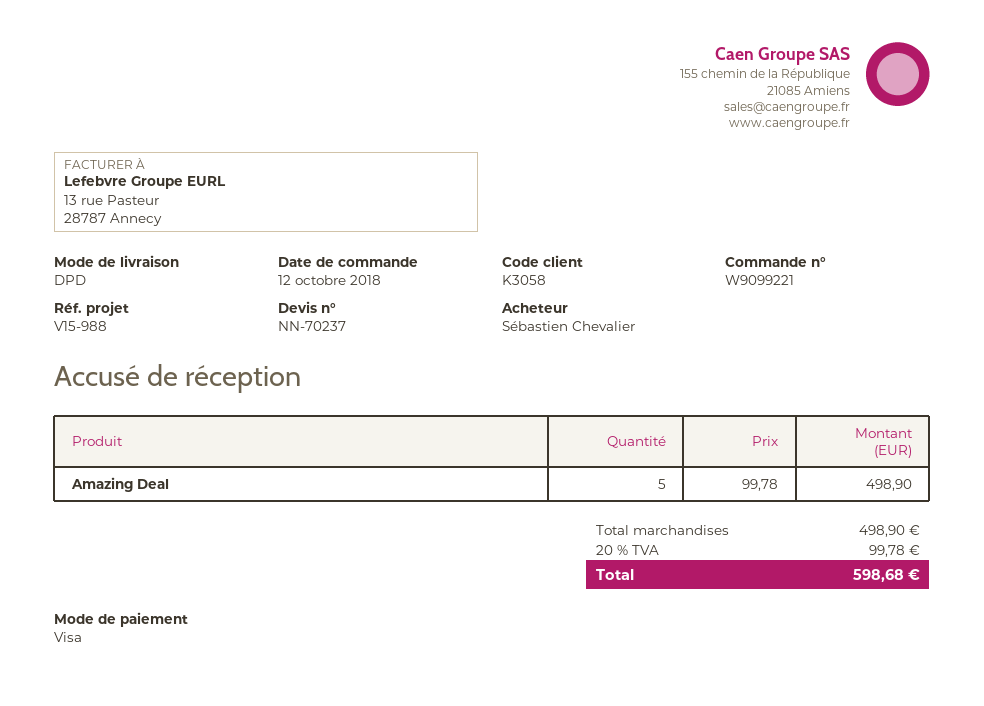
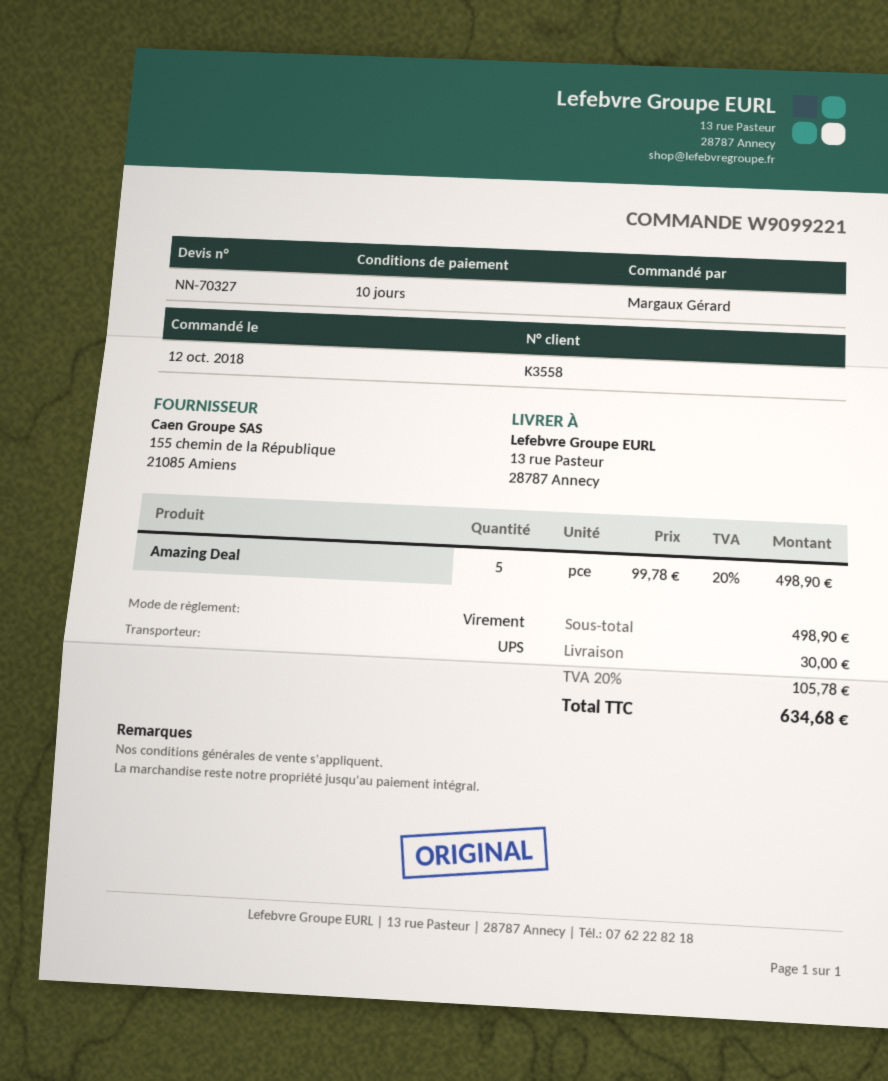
quote number: NN-70237 -> NN-70327
customer number: K3058 -> K3558
ordered by: Sébastien Chevalier -> Margaux Gérard
payment method: Visa -> bank transfer
shipping method: DPD -> UPS
shipping: none -> 30.00
tax: 20% = 99.78 -> 20% = 105.78
total: 598.68 -> 634.68

